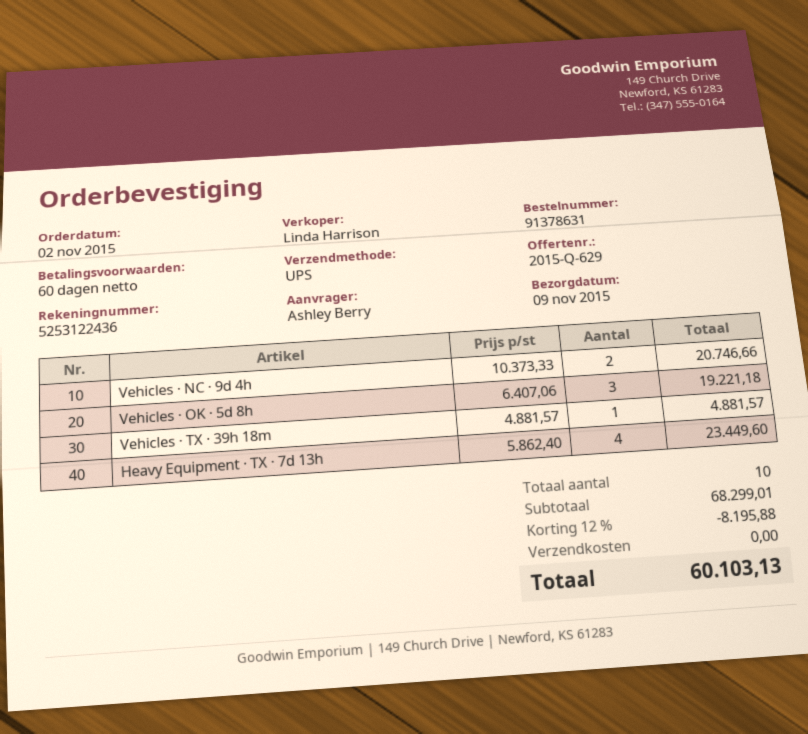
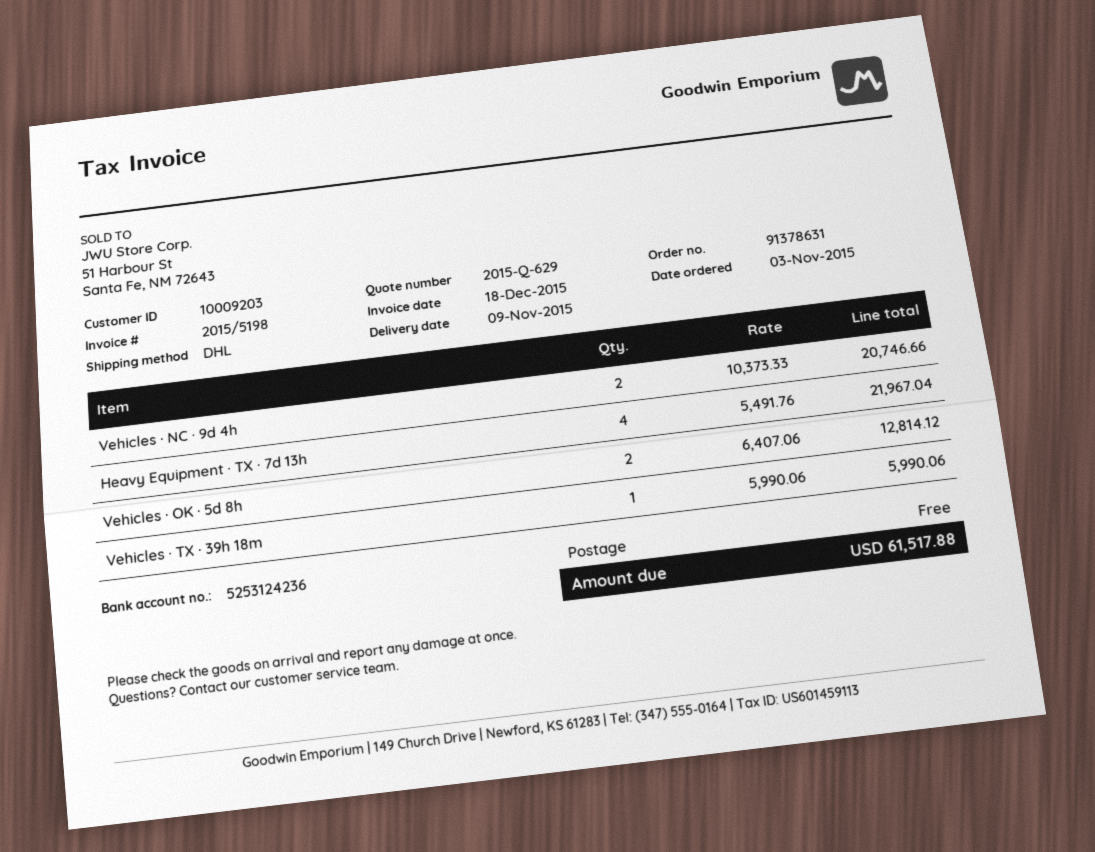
order date: 2015-11-02 -> 2015-11-03
bank account: 5253122436 -> 5253124236
shipping method: UPS -> DHL
Vehicles · OK · 5d 8h: 3 x 6407.06 = 19221.18 -> 2 x 6407.06 = 12814.12
Vehicles · TX · 39h 18m: 1 x 4881.57 = 4881.57 -> 1 x 5990.06 = 5990.06
Heavy Equipment · TX · 7d 13h: 4 x 5862.40 = 23449.60 -> 4 x 5491.76 = 21967.04
discount: 12% = 8195.88 -> none
total: 60103.13 -> 61517.88

